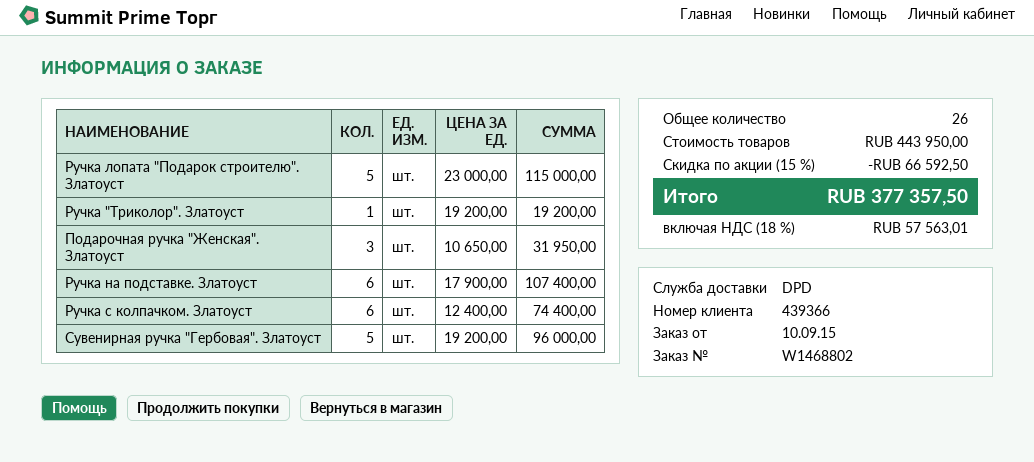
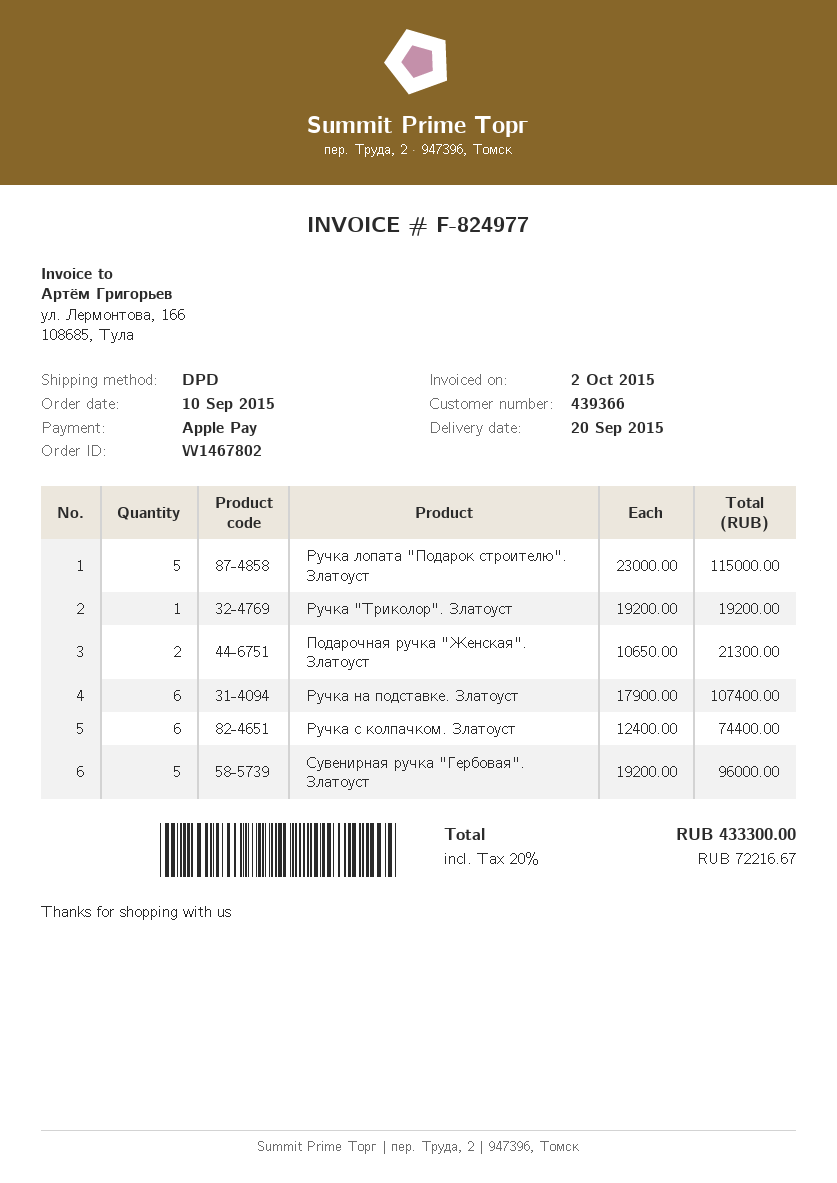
order number: W1468802 -> W1467802
Подарочная ручка "Женская". Златоуст: 3 x 10650.00 = 31950.00 -> 2 x 10650.00 = 21300.00
discount: 15% = 66592.50 -> none
tax: 18% = 57563.01 -> 20% = 72216.67
total: 377357.50 -> 433300.00

